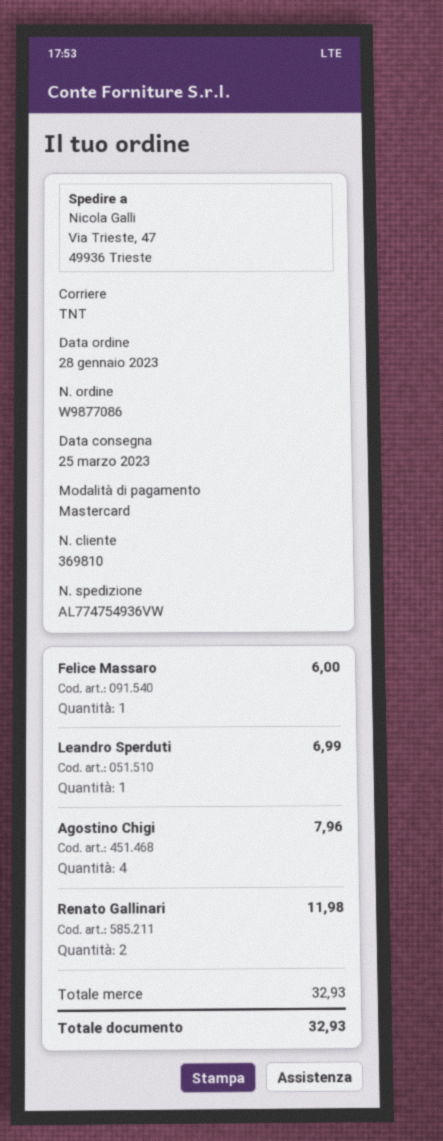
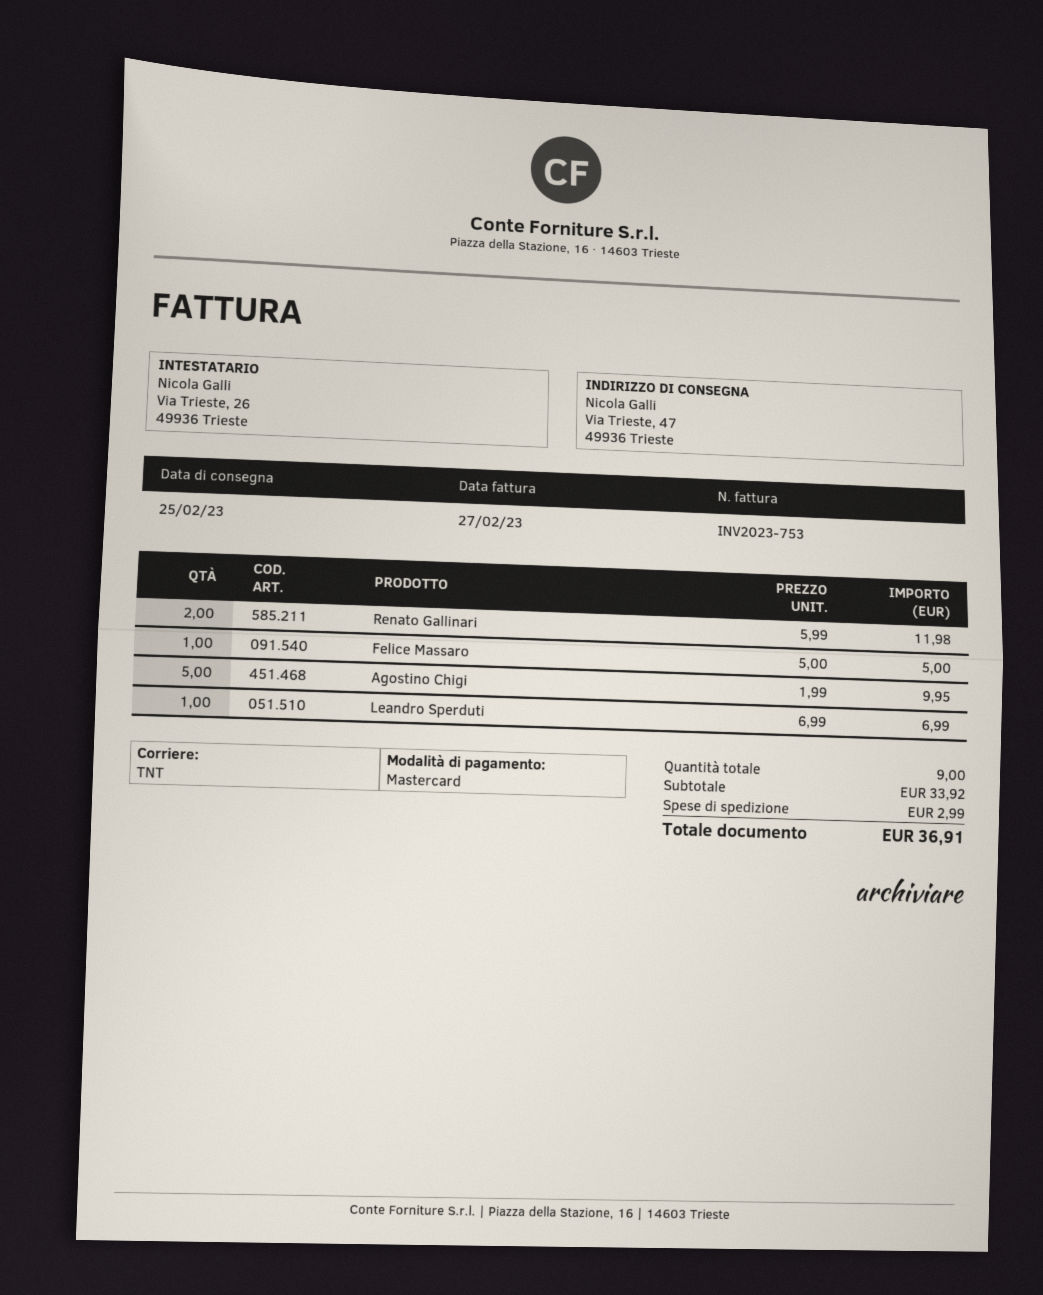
delivery date: 2023-03-25 -> 2023-02-25
Felice Massaro: 1 for 6.00 -> 1 for 5.00
Agostino Chigi: 4 for 7.96 -> 5 for 9.95
subtotal: 32.93 -> 33.92
shipping: none -> 2.99
total: 32.93 -> 36.91

